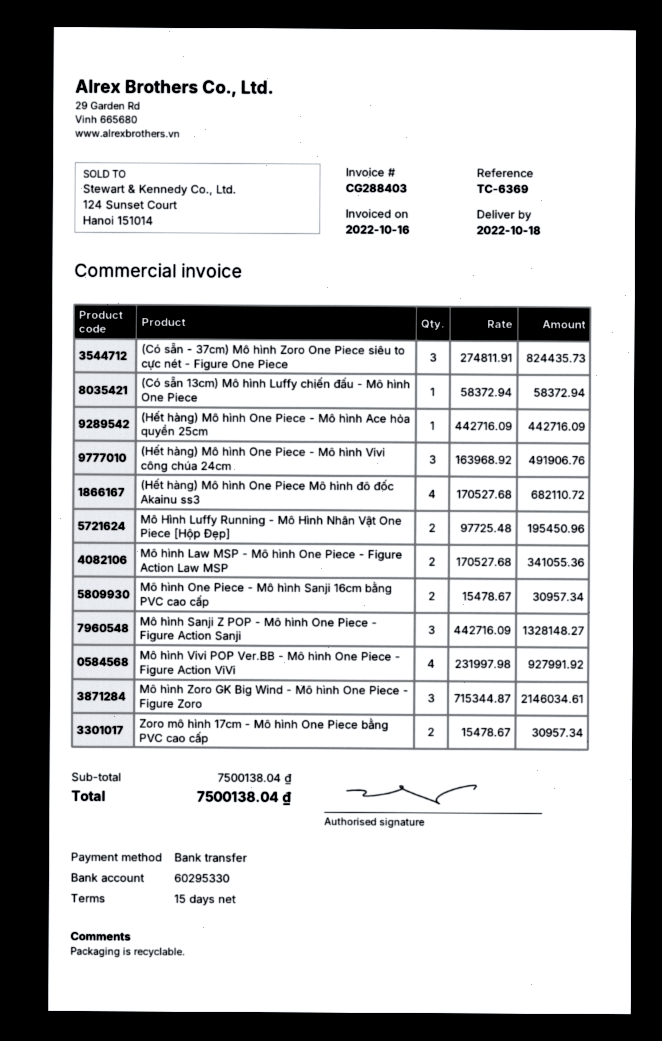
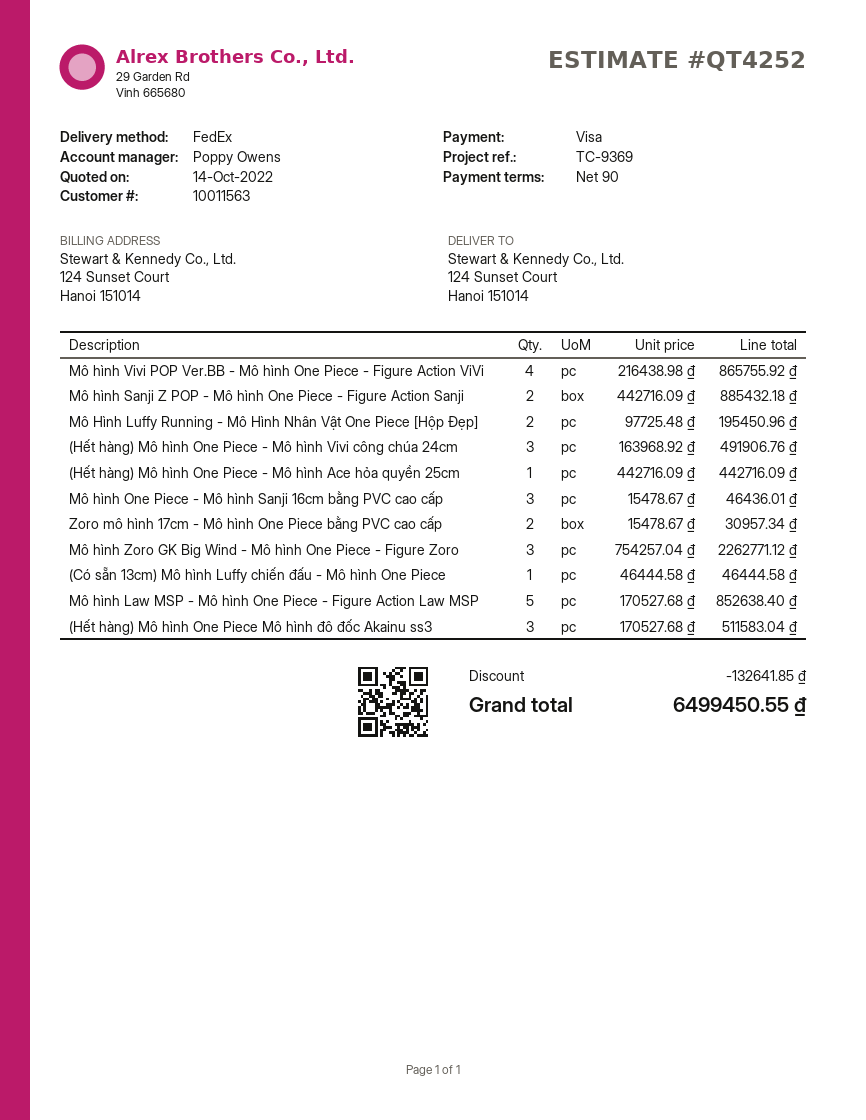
payment terms: 15 days -> 90 days
reference: TC-6369 -> TC-9369
payment method: bank transfer -> Visa
(Có sẵn - 37cm) Mô hình Zoro One Piece siêu to cực nét - Figure One Piece: 3 x 274811.91 = 824435.73 -> none
(Có sẵn 13cm) Mô hình Luffy chiến đấu - Mô hình One Piece: 1 x 58372.94 = 58372.94 -> 1 x 46444.58 = 46444.58
(Hết hàng) Mô hình One Piece Mô hình đô đốc Akainu ss3: 4 x 170527.68 = 682110.72 -> 3 x 170527.68 = 511583.04
Mô hình Law MSP - Mô hình One Piece - Figure Action Law MSP: 2 x 170527.68 = 341055.36 -> 5 x 170527.68 = 852638.40
Mô hình One Piece - Mô hình Sanji 16cm bằng PVC cao cấp: 2 x 15478.67 = 30957.34 -> 3 x 15478.67 = 46436.01
Mô hình Sanji Z POP - Mô hình One Piece - Figure Action Sanji: 3 x 442716.09 = 1328148.27 -> 2 x 442716.09 = 885432.18
Mô hình Vivi POP Ver.BB - Mô hình One Piece - Figure Action ViVi: 4 x 231997.98 = 927991.92 -> 4 x 216438.98 = 865755.92
Mô hình Zoro GK Big Wind - Mô hình One Piece - Figure Zoro: 3 x 715344.87 = 2146034.61 -> 3 x 754257.04 = 2262771.12
discount: none -> 132641.85
total: 7500138.04 -> 6499450.55

